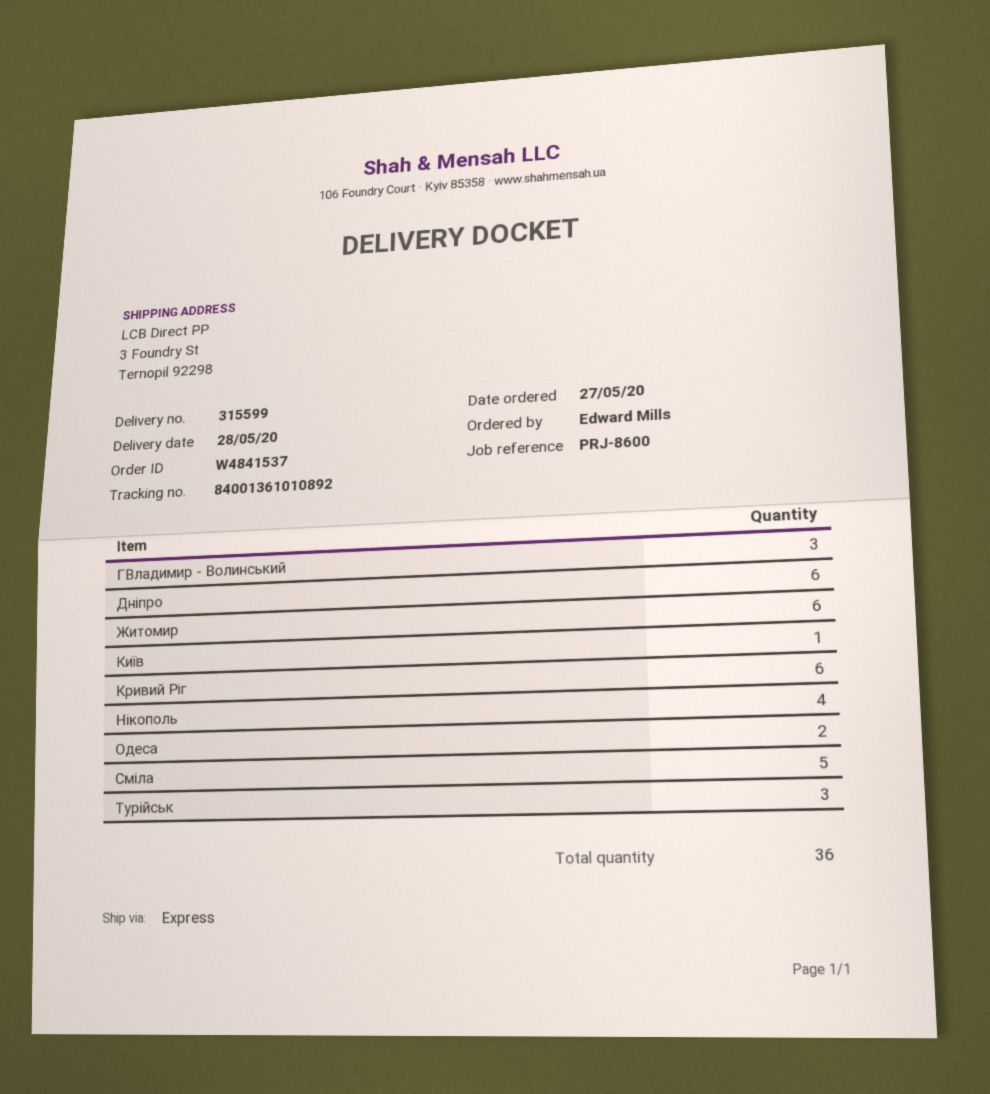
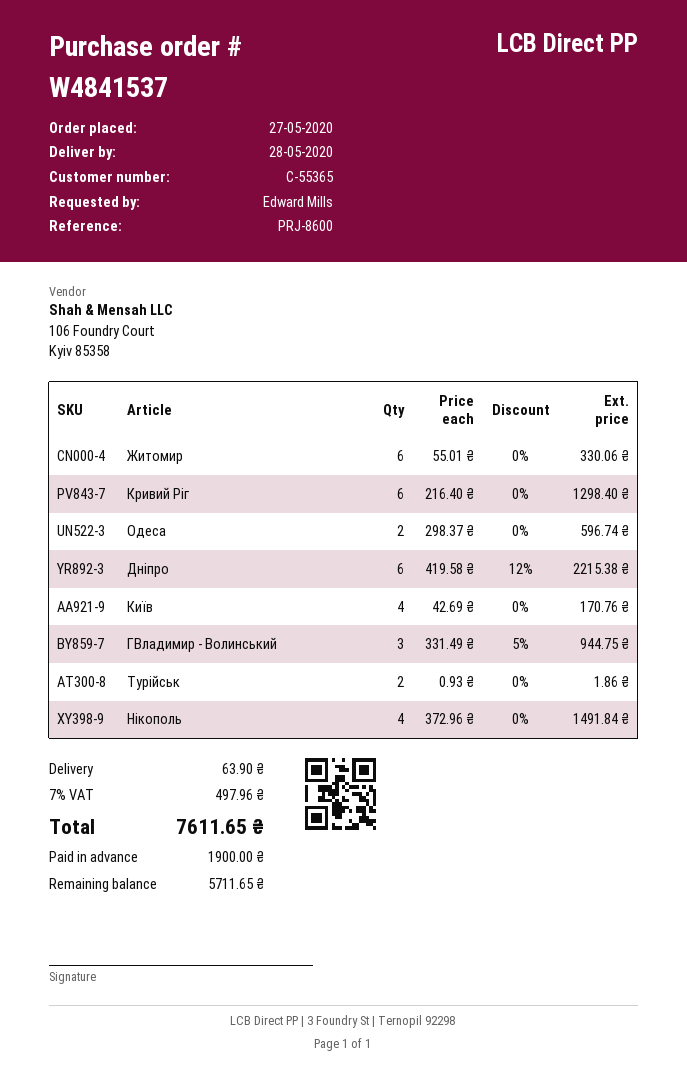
Київ: 1 -> 4
Сміла: 5 -> none
Турійськ: 3 -> 2

